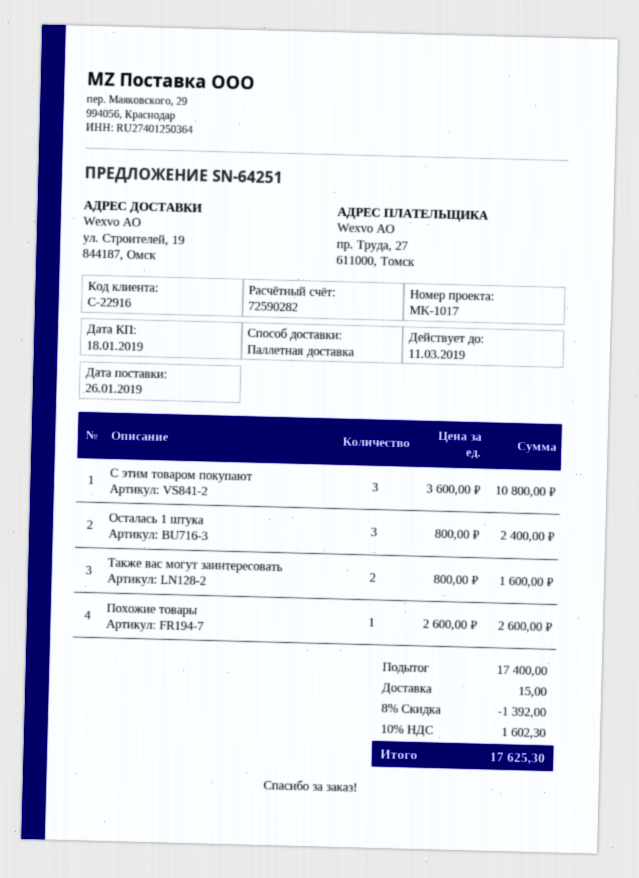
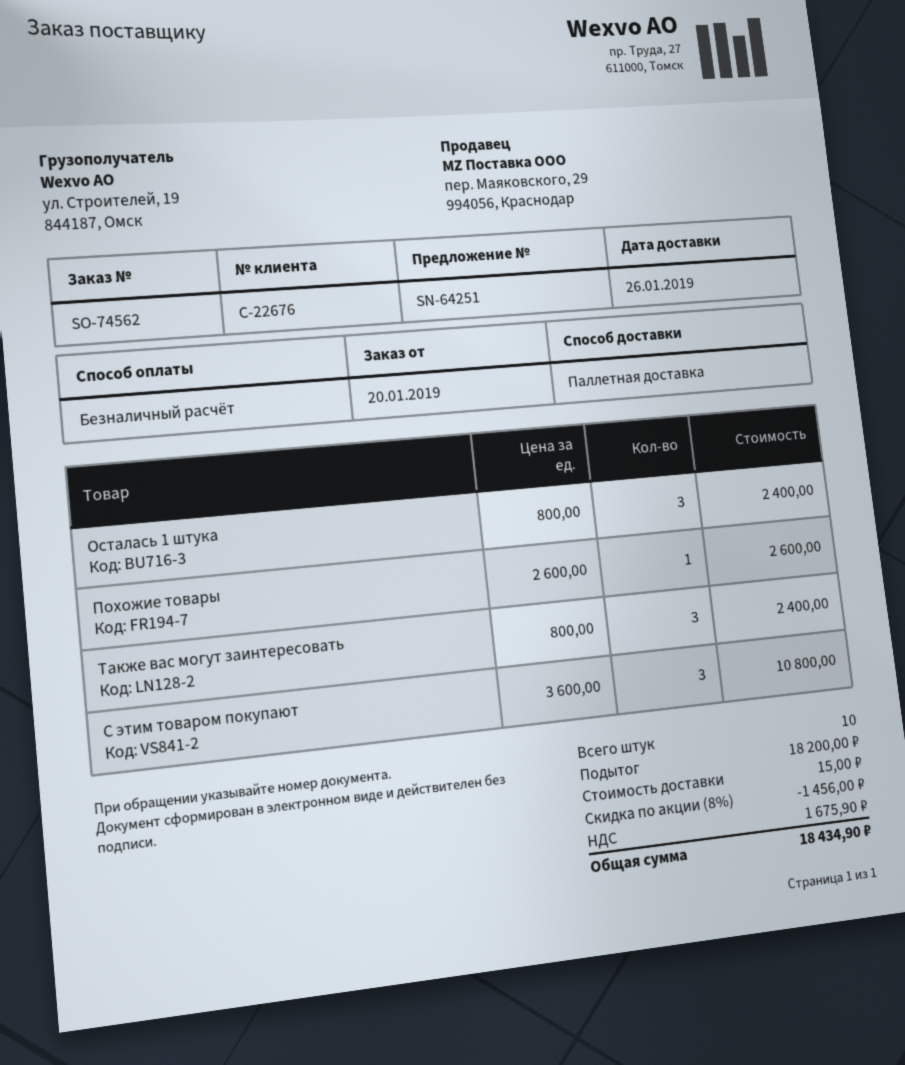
customer number: C-22916 -> C-22676
Также вас могут заинтересовать: 2 x 800.00 = 1600.00 -> 3 x 800.00 = 2400.00
subtotal: 17400.00 -> 18200.00
discount: 8% = 1392.00 -> 8% = 1456.00
tax: 1602.30 -> 1675.90
total: 17625.30 -> 18434.90

